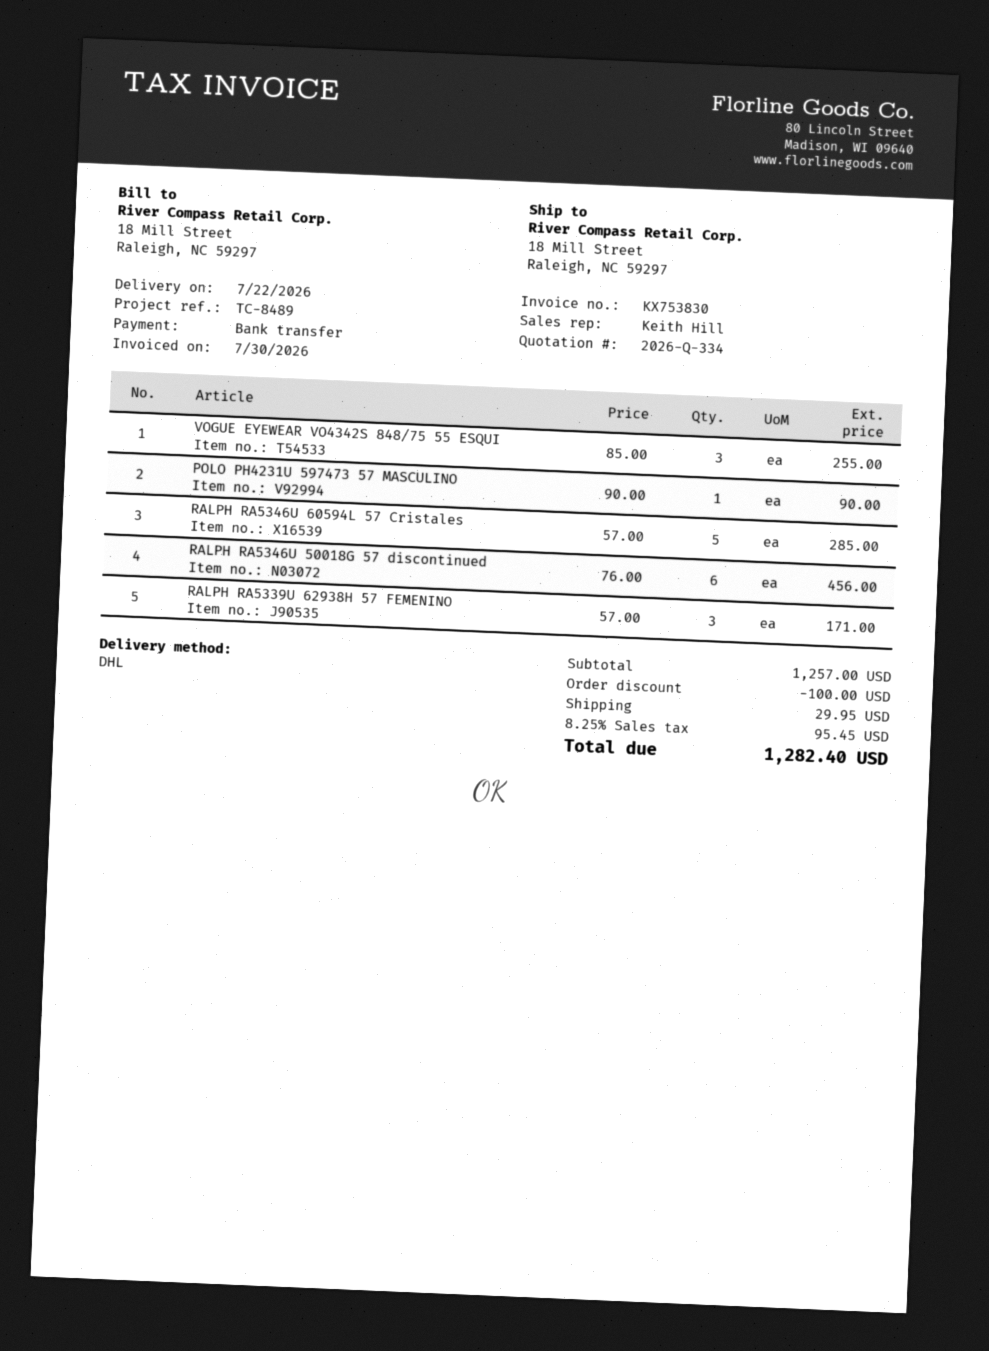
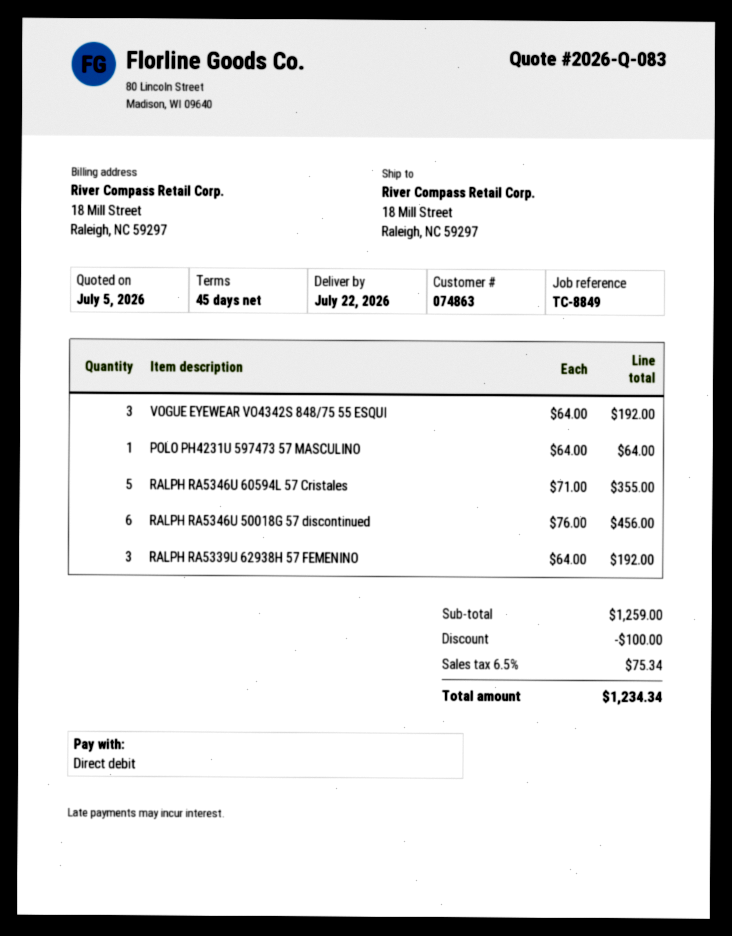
quote number: 2026-Q-334 -> 2026-Q-083
reference: TC-8489 -> TC-8849
payment method: bank transfer -> direct debit
VOGUE EYEWEAR VO4342S 848/75 55 ESQUI: 3 x 85.00 = 255.00 -> 3 x 64.00 = 192.00
POLO PH4231U 597473 57 MASCULINO: 1 x 90.00 = 90.00 -> 1 x 64.00 = 64.00
RALPH RA5346U 60594L 57 Cristales: 5 x 57.00 = 285.00 -> 5 x 71.00 = 355.00
RALPH RA5339U 62938H 57 FEMENINO: 3 x 57.00 = 171.00 -> 3 x 64.00 = 192.00
subtotal: 1257.00 -> 1259.00
shipping: 29.95 -> none
tax: 8.25% = 95.45 -> 6.5% = 75.34
total: 1282.40 -> 1234.34

